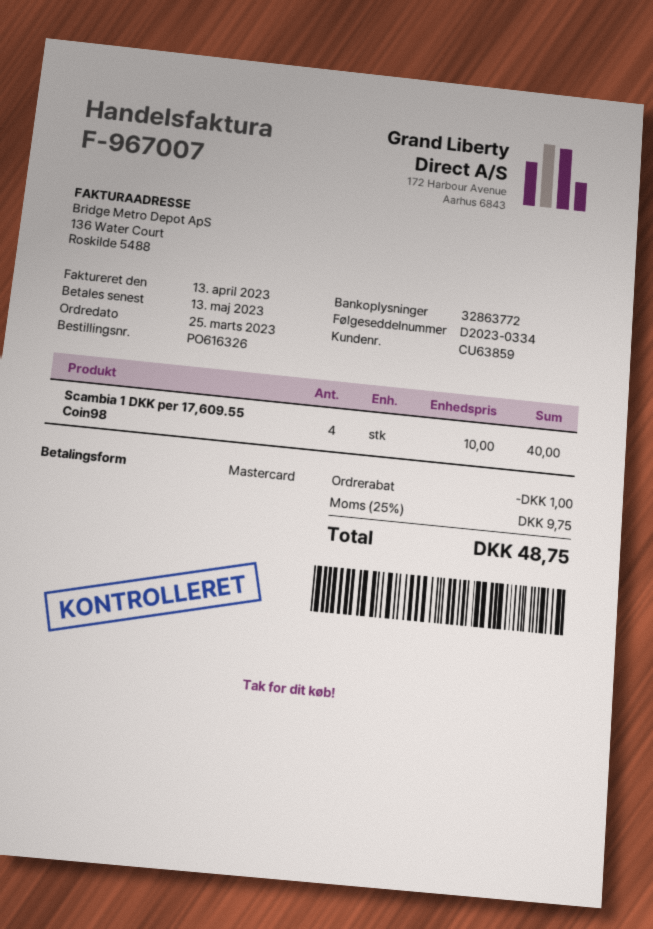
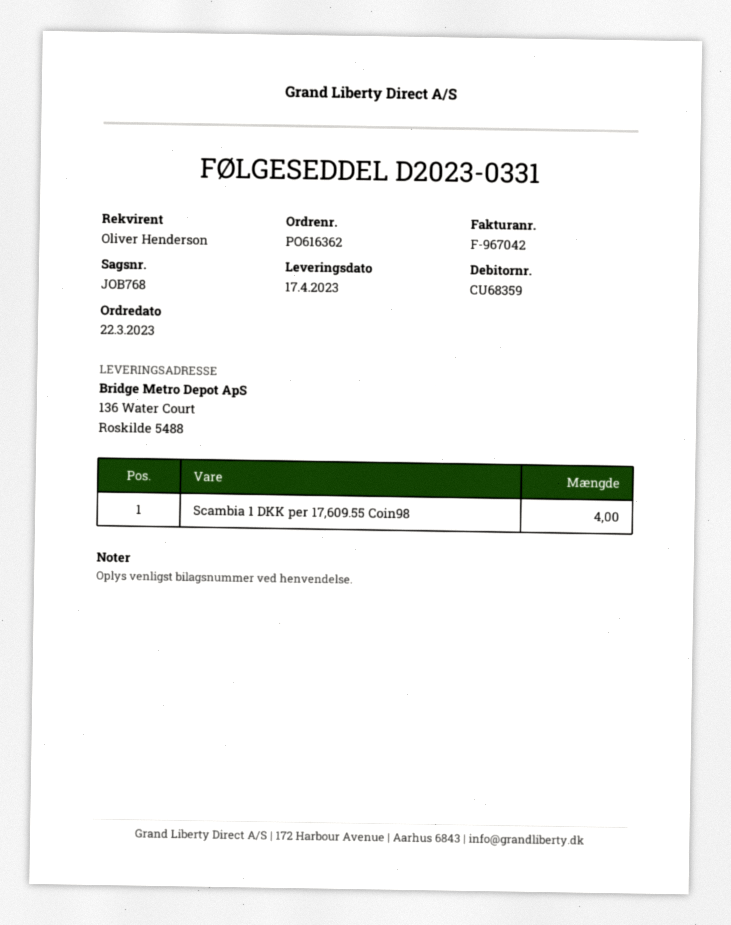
order number: PO616326 -> PO616362
order date: 2023-03-25 -> 2023-03-22
delivery note number: D2023-0334 -> D2023-0331
invoice number: F-967007 -> F-967042
customer number: CU63859 -> CU68359

